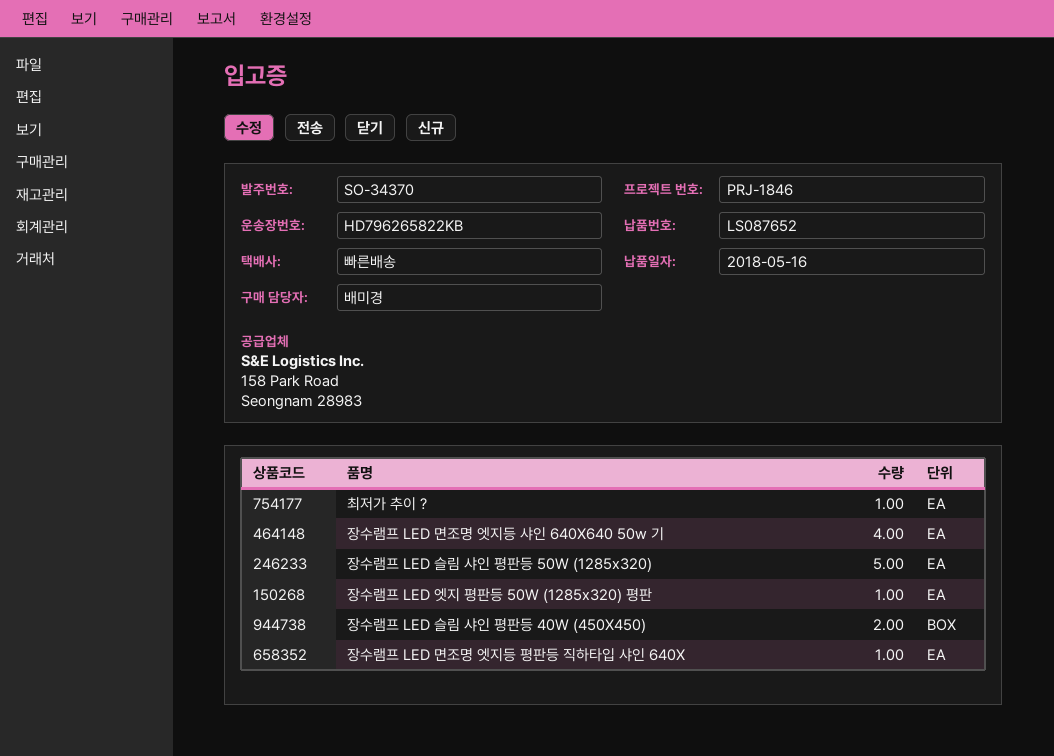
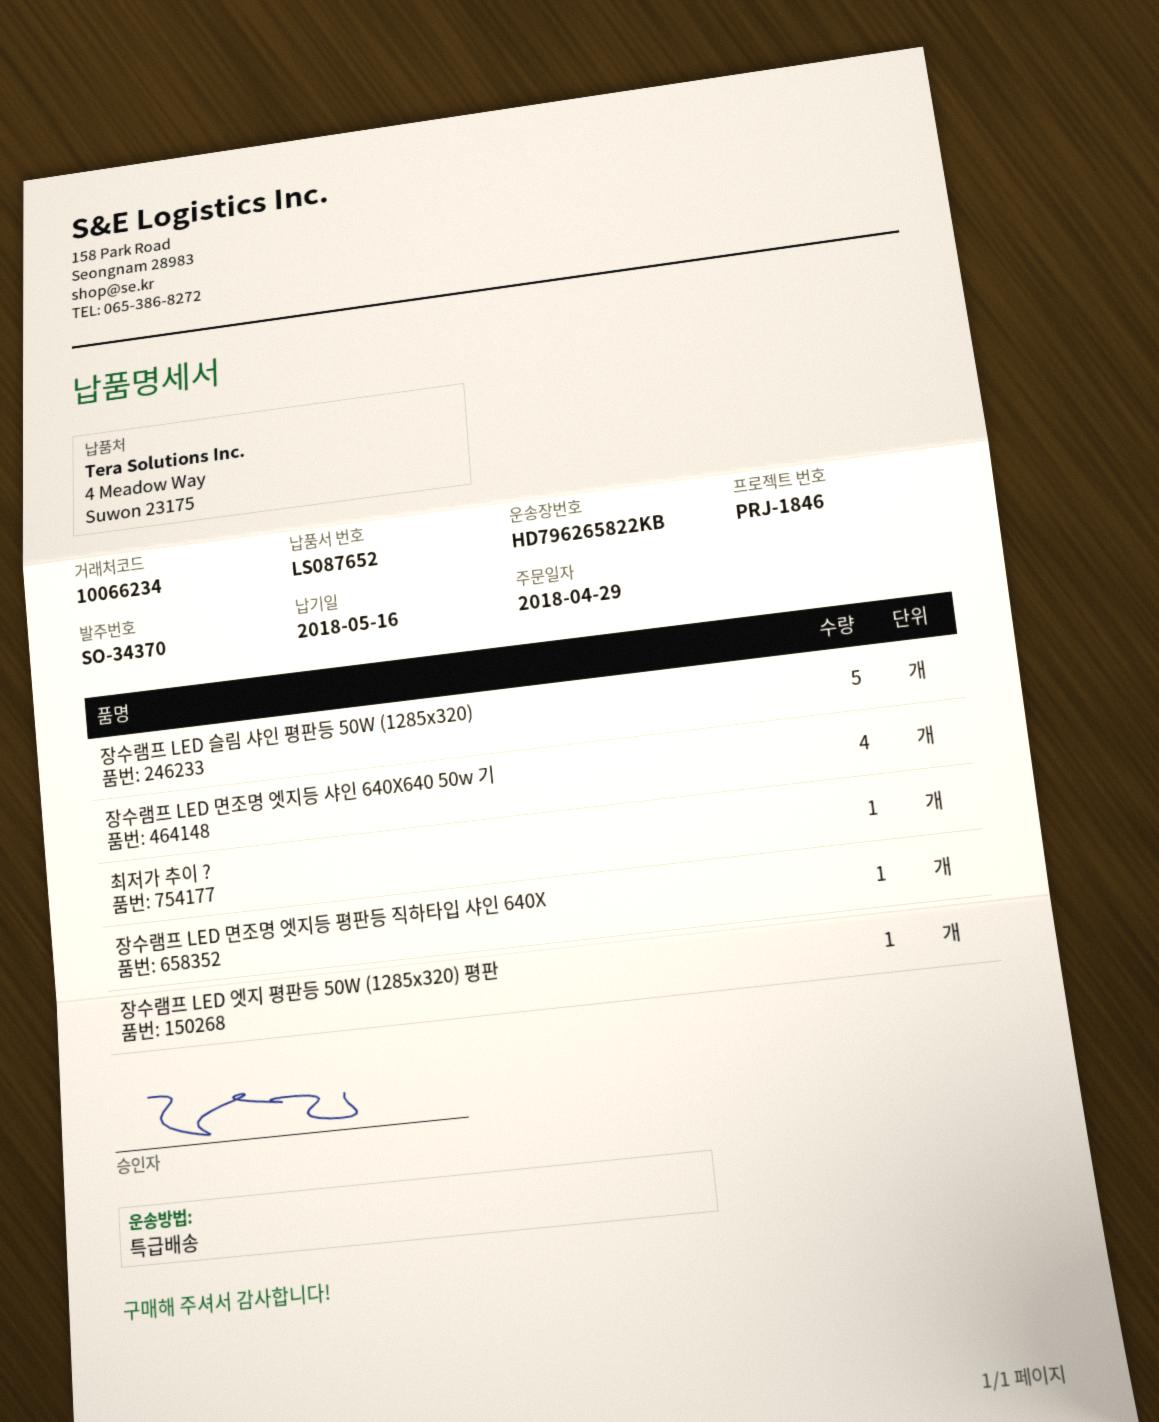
장수램프 LED 슬림 샤인 평판등 40W (450X450): 2 -> none

